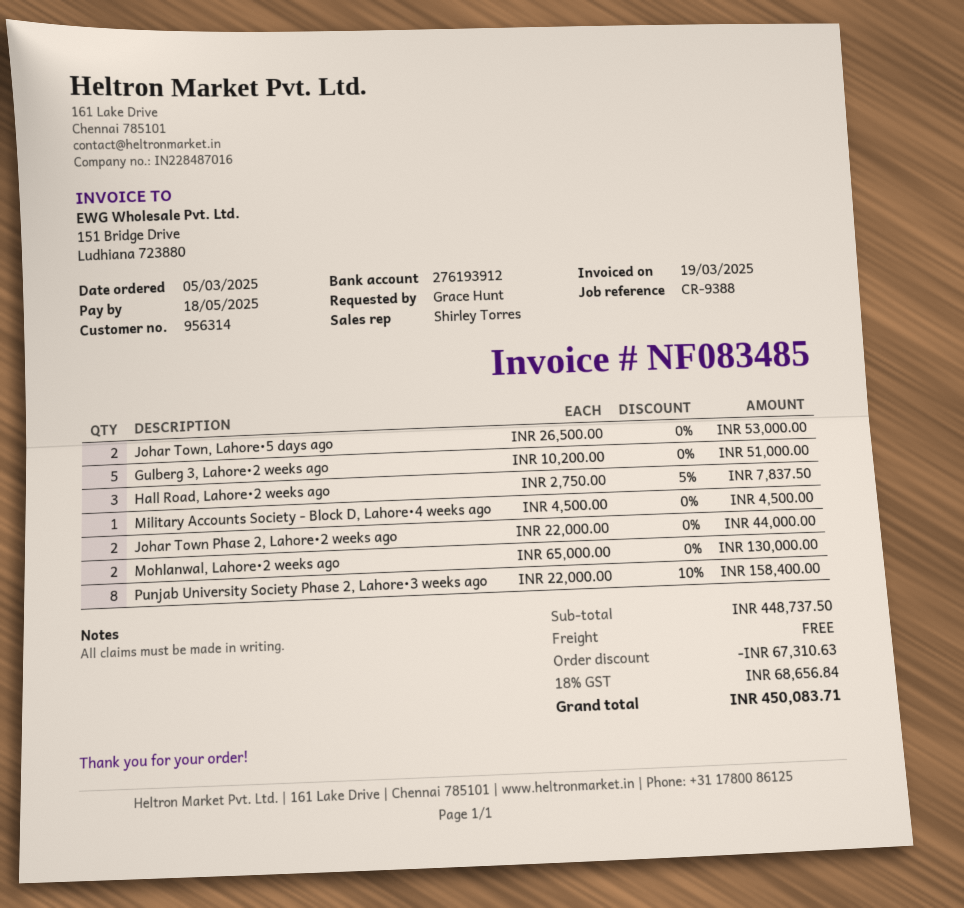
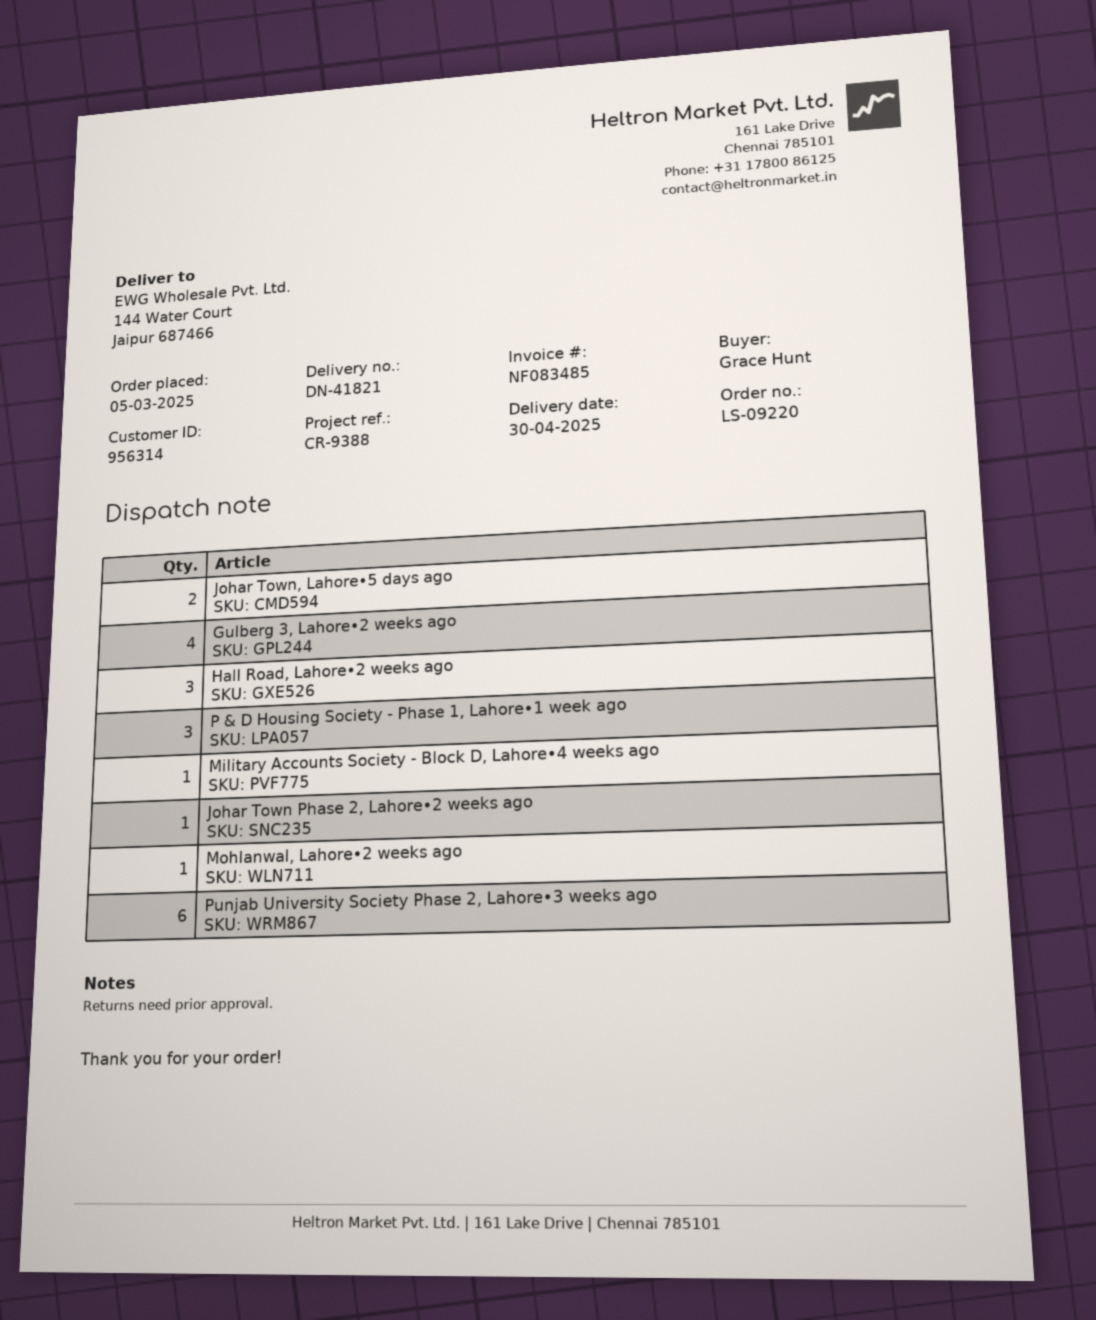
Gulberg 3, Lahore•2 weeks ago: 5 -> 4
Johar Town Phase 2, Lahore•2 weeks ago: 2 -> 1
Mohlanwal, Lahore•2 weeks ago: 2 -> 1
Punjab University Society Phase 2, Lahore•3 weeks ago: 8 -> 6
P & D Housing Society - Phase 1, Lahore•1 week ago: none -> 3

